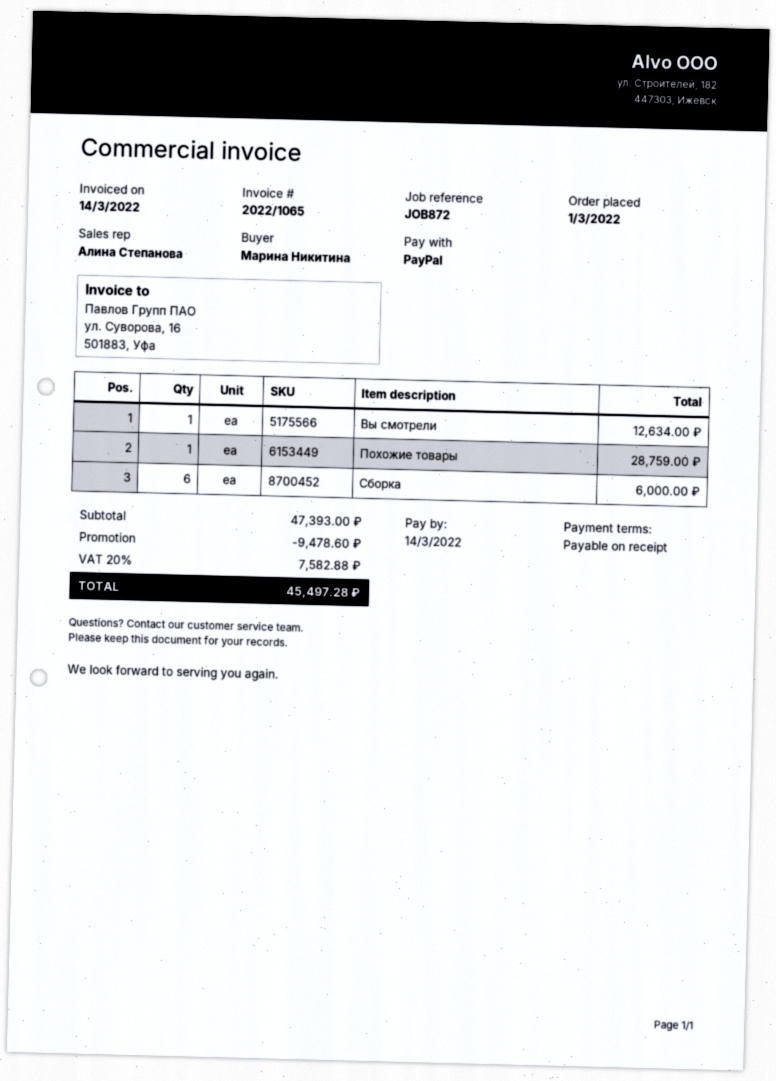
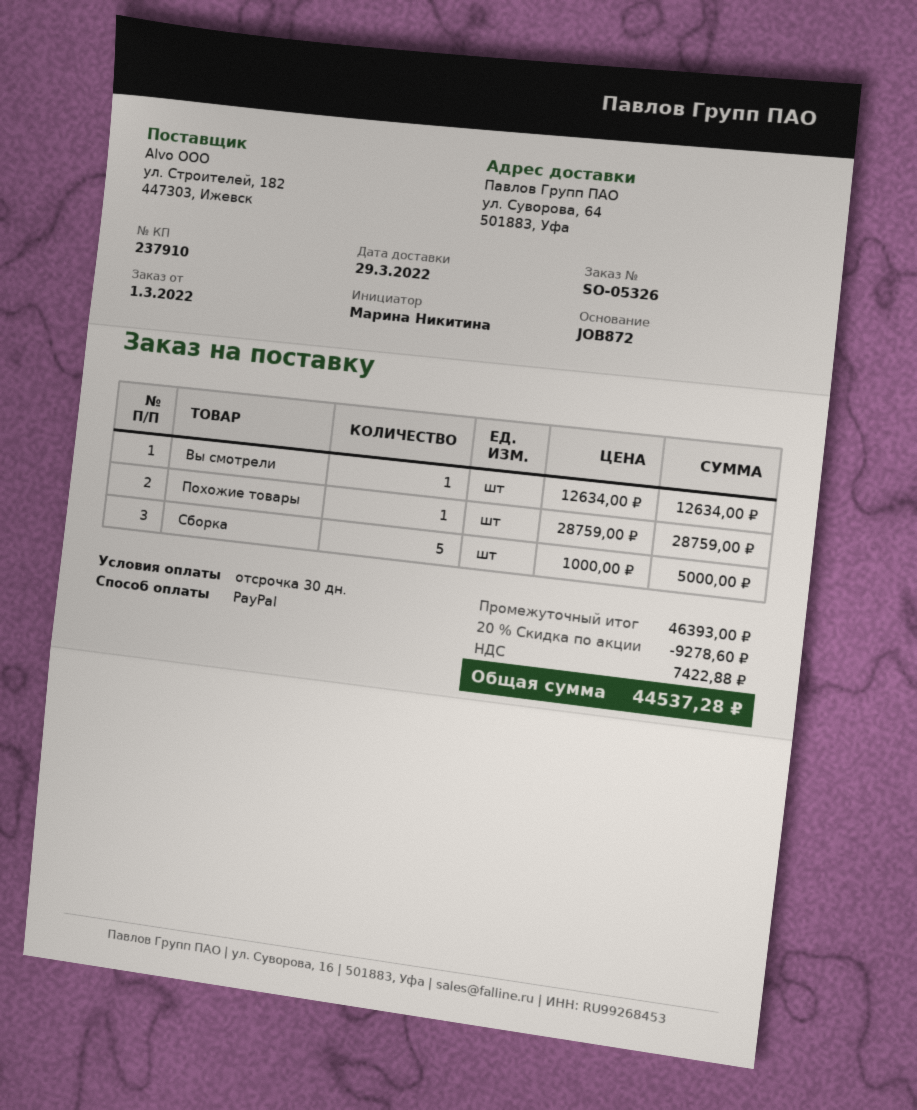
payment terms: on receipt -> 30 days
Сборка: 6 for 6000.00 -> 5 for 5000.00
subtotal: 47393.00 -> 46393.00
discount: 9478.60 -> 9278.60
tax: 7582.88 -> 7422.88
total: 45497.28 -> 44537.28

